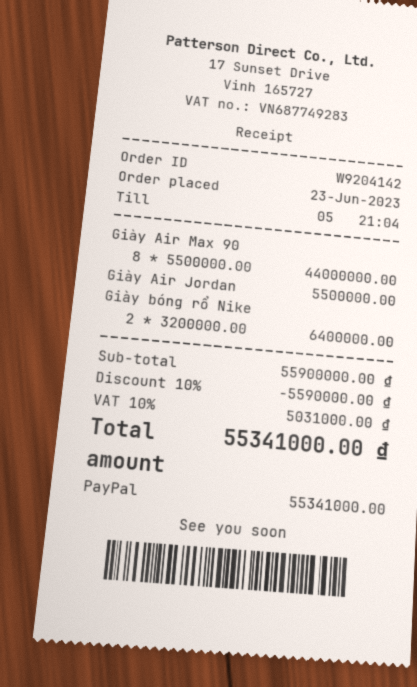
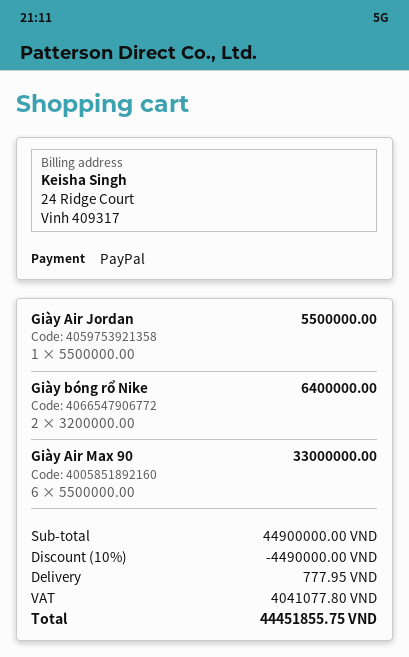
Giày Air Max 90: 8 x 5500000.00 = 44000000.00 -> 6 x 5500000.00 = 33000000.00
subtotal: 55900000.00 -> 44900000.00
discount: 10% = 5590000.00 -> 10% = 4490000.00
shipping: none -> 777.95
tax: 5031000.00 -> 4041077.80
total: 55341000.00 -> 44451855.75

